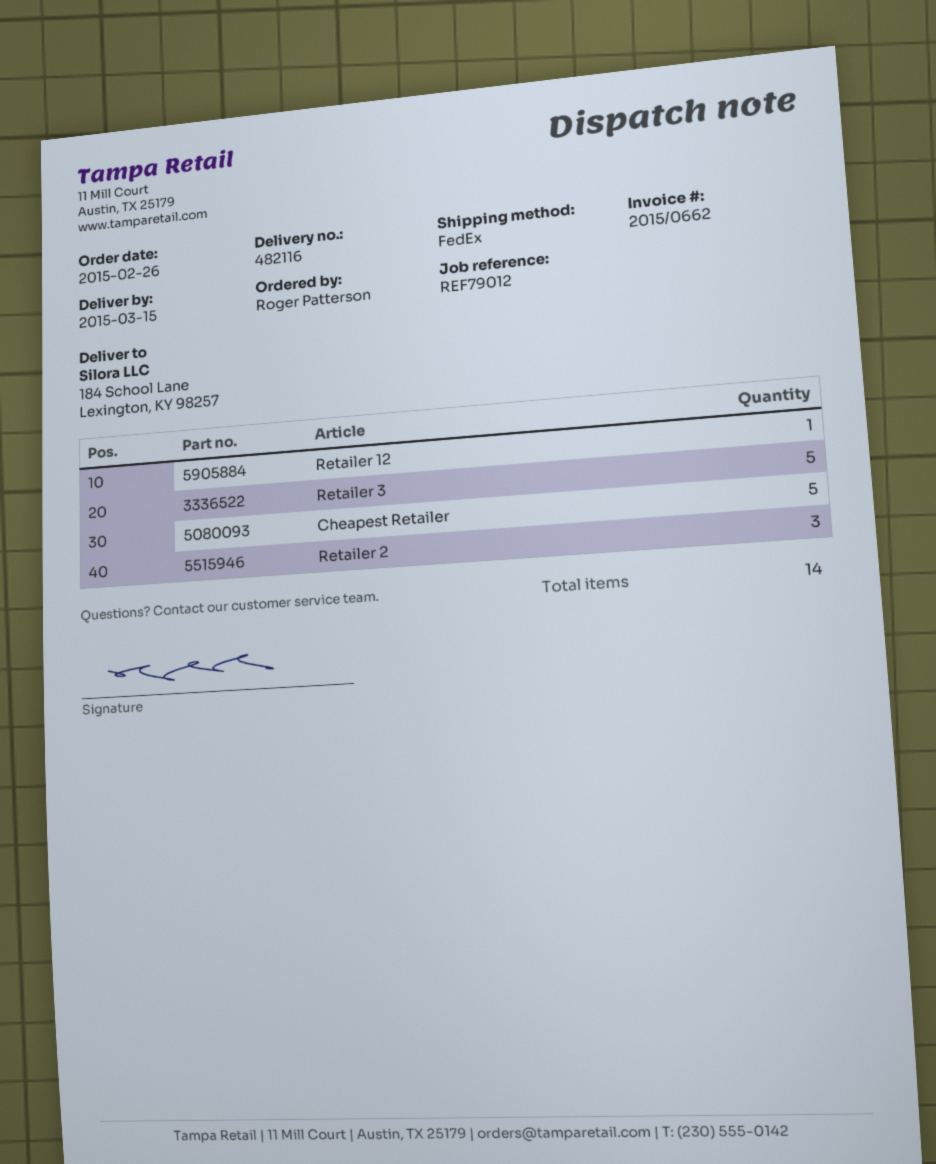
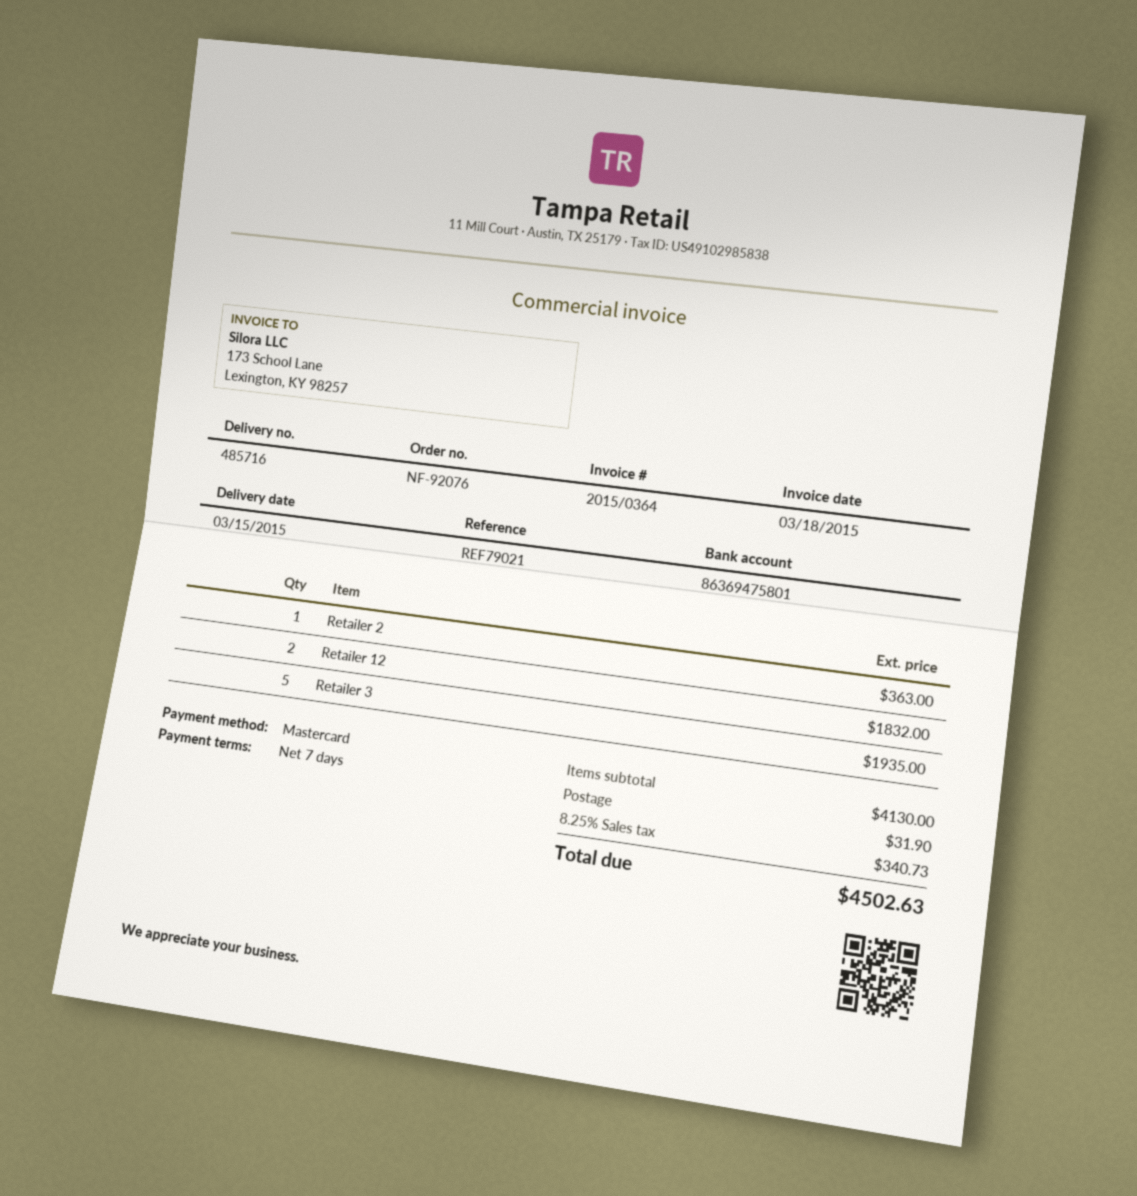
delivery note number: 482116 -> 485716
invoice number: 2015/0662 -> 2015/0364
reference: REF79012 -> REF79021
Retailer 12: 1 -> 2
Cheapest Retailer: 5 -> none
Retailer 2: 3 -> 1

